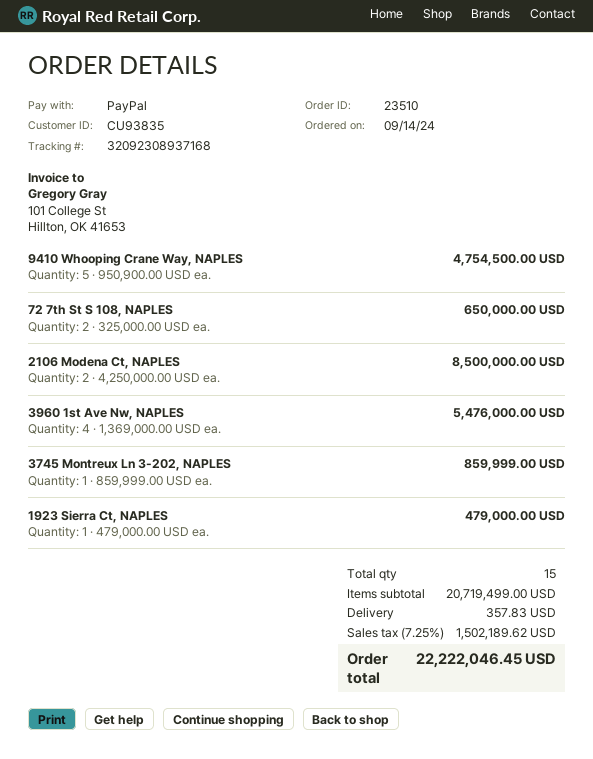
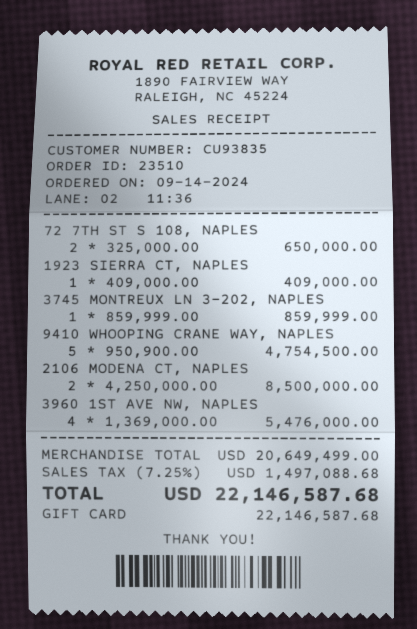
payment method: PayPal -> gift card
1923 Sierra Ct, NAPLES: 1 x 479000.00 = 479000.00 -> 1 x 409000.00 = 409000.00
subtotal: 20719499.00 -> 20649499.00
shipping: 357.83 -> none
tax: 7.25% = 1502189.62 -> 7.25% = 1497088.68
total: 22222046.45 -> 22146587.68

